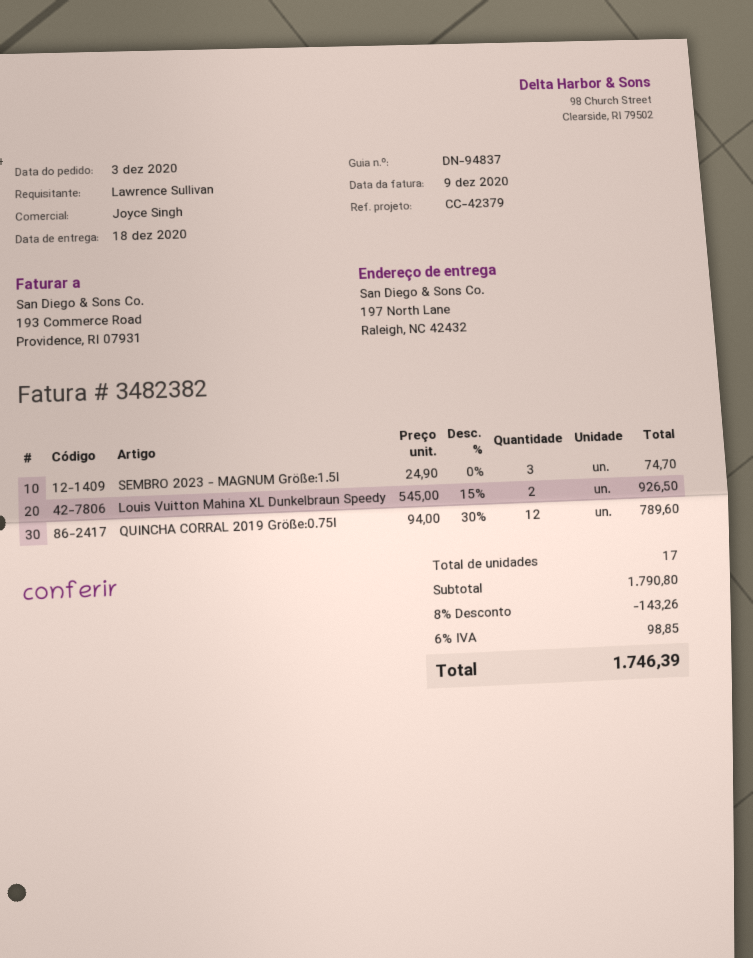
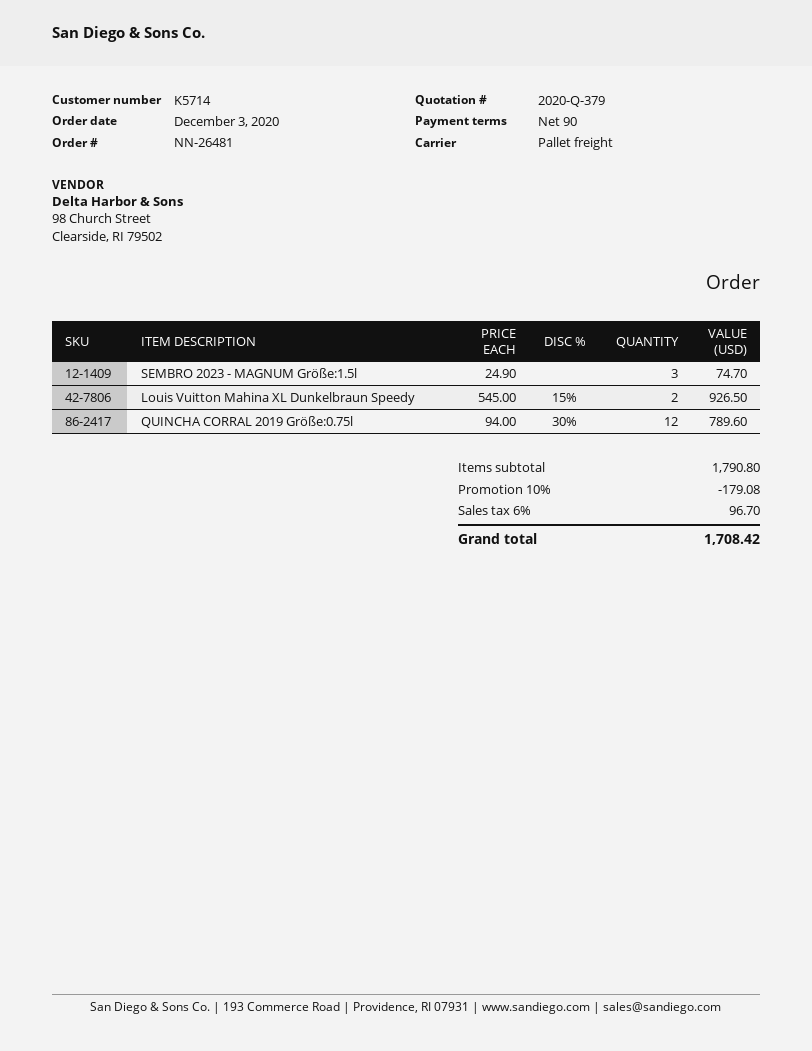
discount: 8% = 143.26 -> 10% = 179.08
tax: 6% = 98.85 -> 6% = 96.70
total: 1746.39 -> 1708.42

